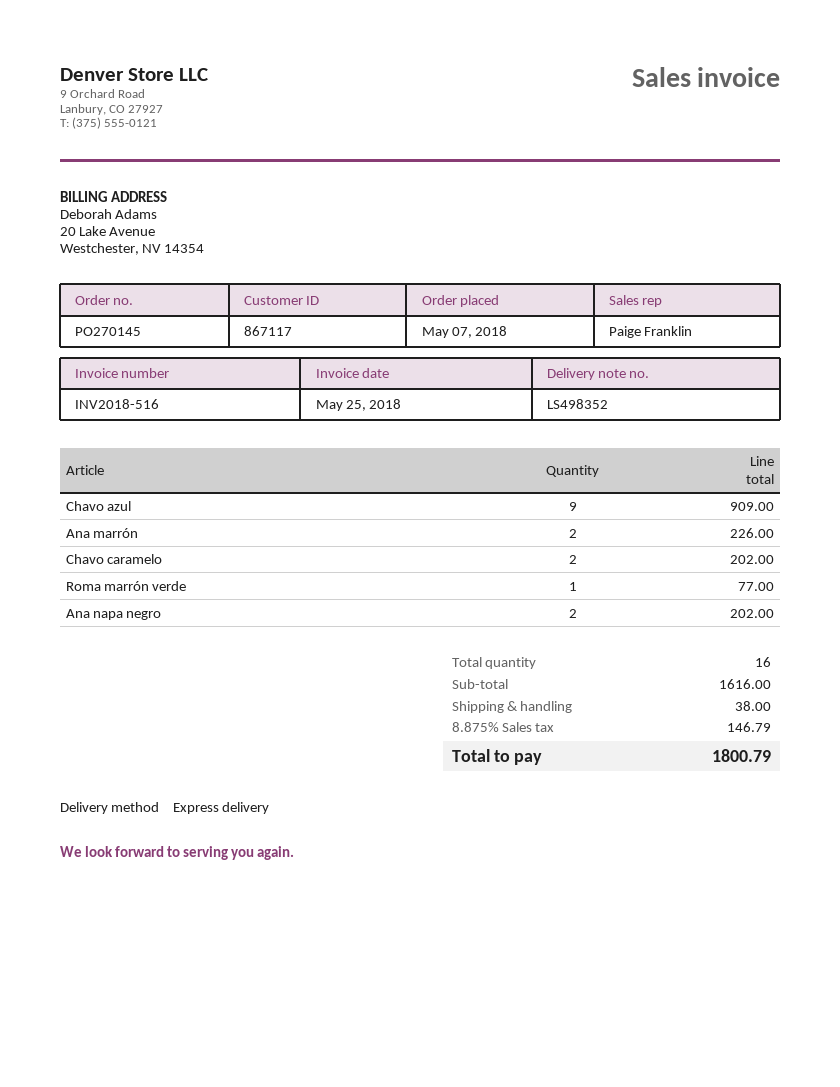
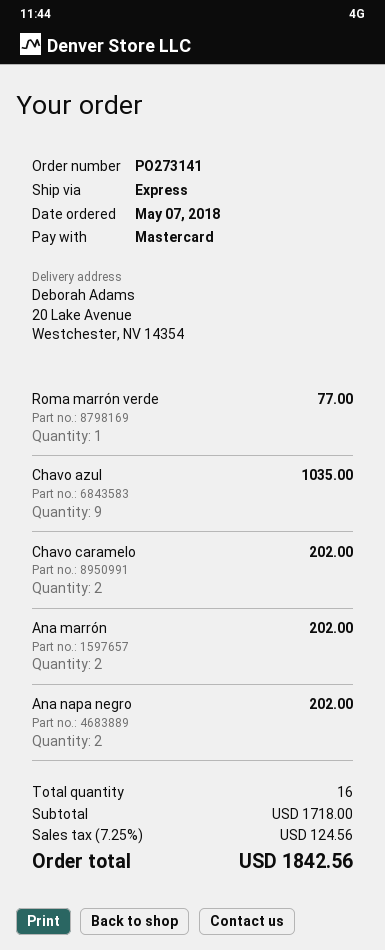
order number: PO270145 -> PO273141
Chavo azul: 9 for 909.00 -> 9 for 1035.00
Ana marrón: 2 for 226.00 -> 2 for 202.00
subtotal: 1616.00 -> 1718.00
shipping: 38.00 -> none
tax: 8.875% = 146.79 -> 7.25% = 124.56
total: 1800.79 -> 1842.56

